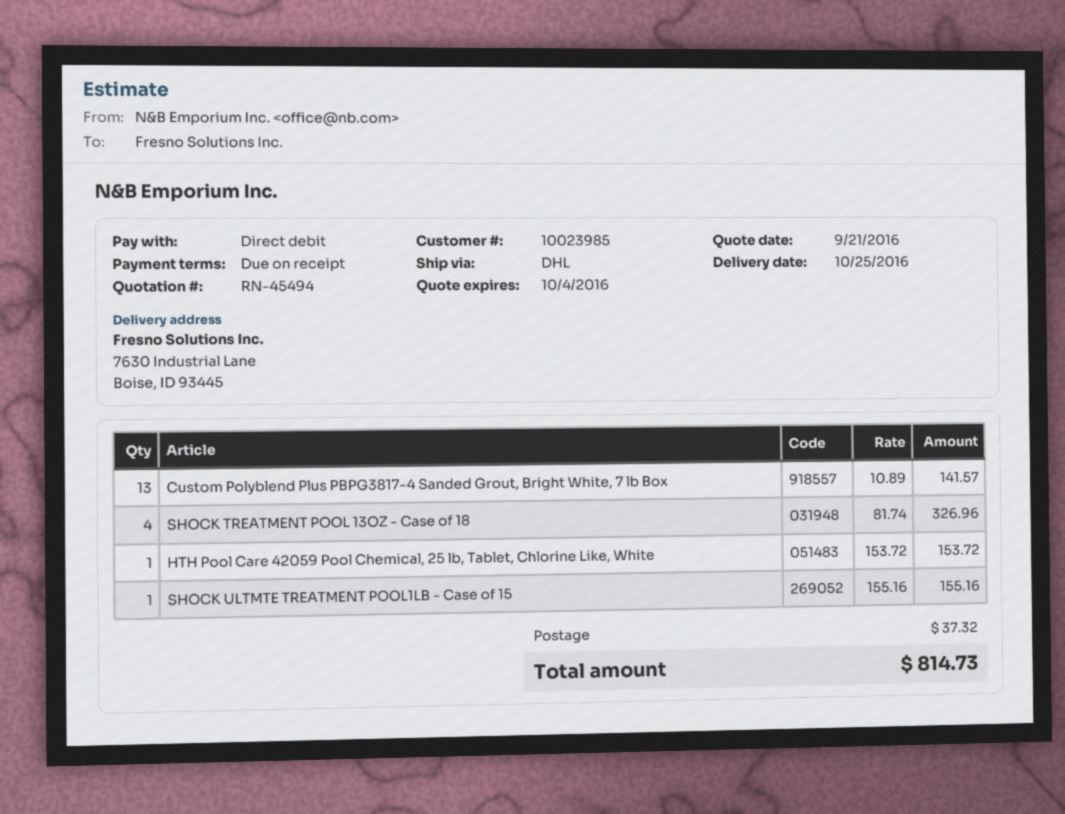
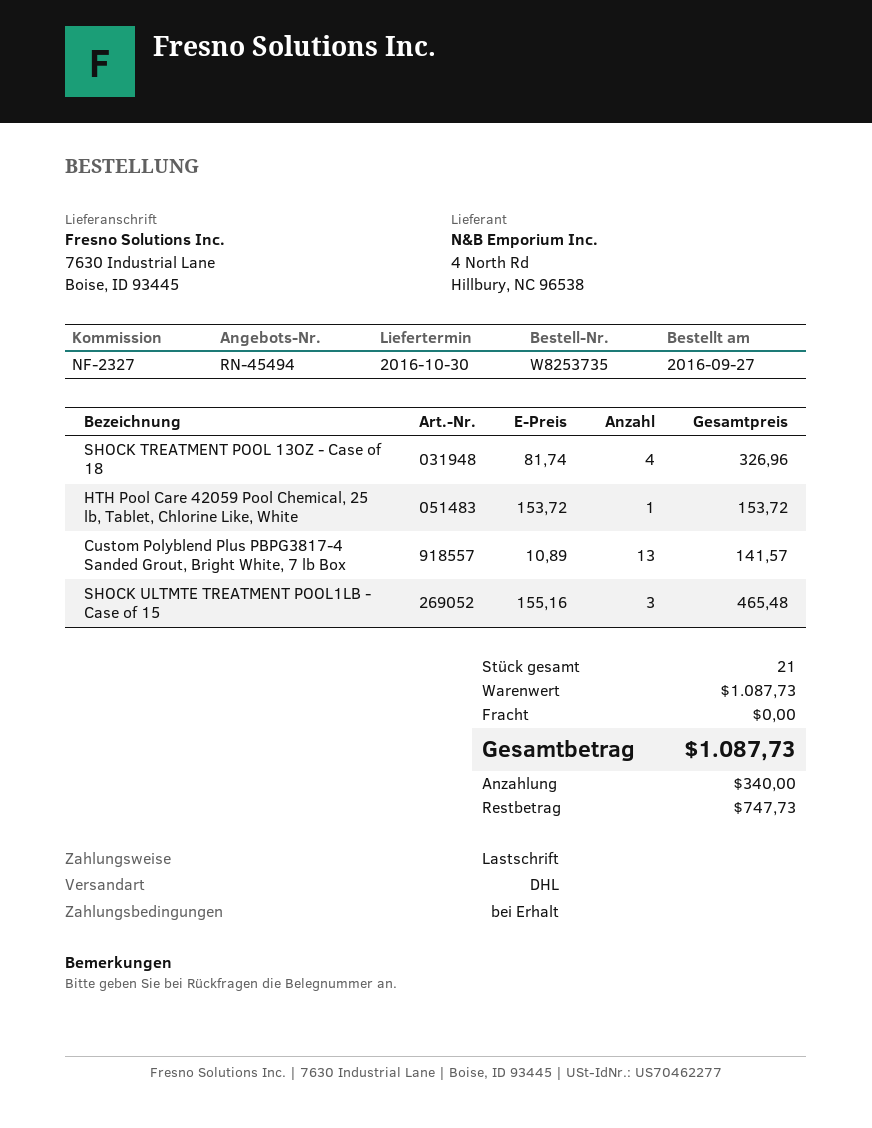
delivery date: 2016-10-25 -> 2016-10-30
SHOCK ULTMTE TREATMENT POOL1LB - Case of 15: 1 x 155.16 = 155.16 -> 3 x 155.16 = 465.48
shipping: 37.32 -> 0.00
total: 814.73 -> 1087.73

